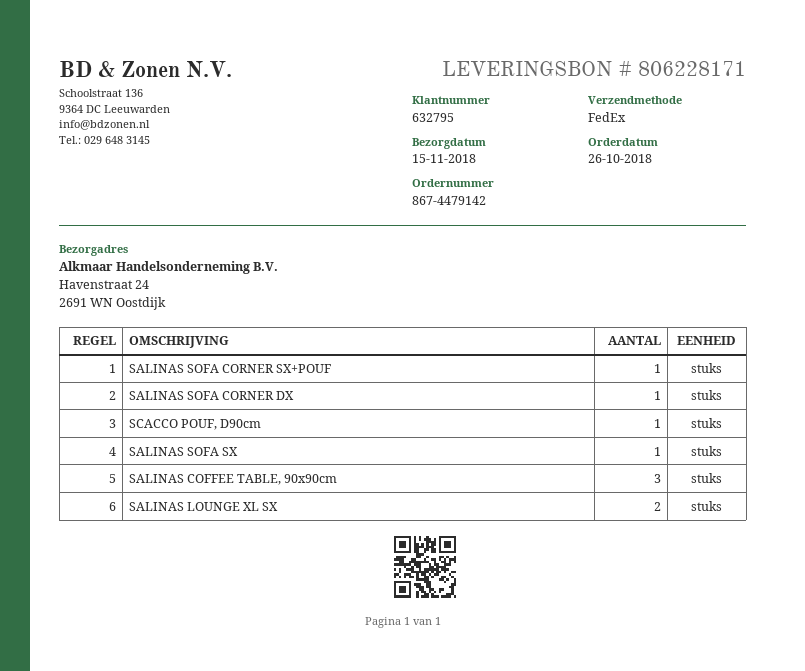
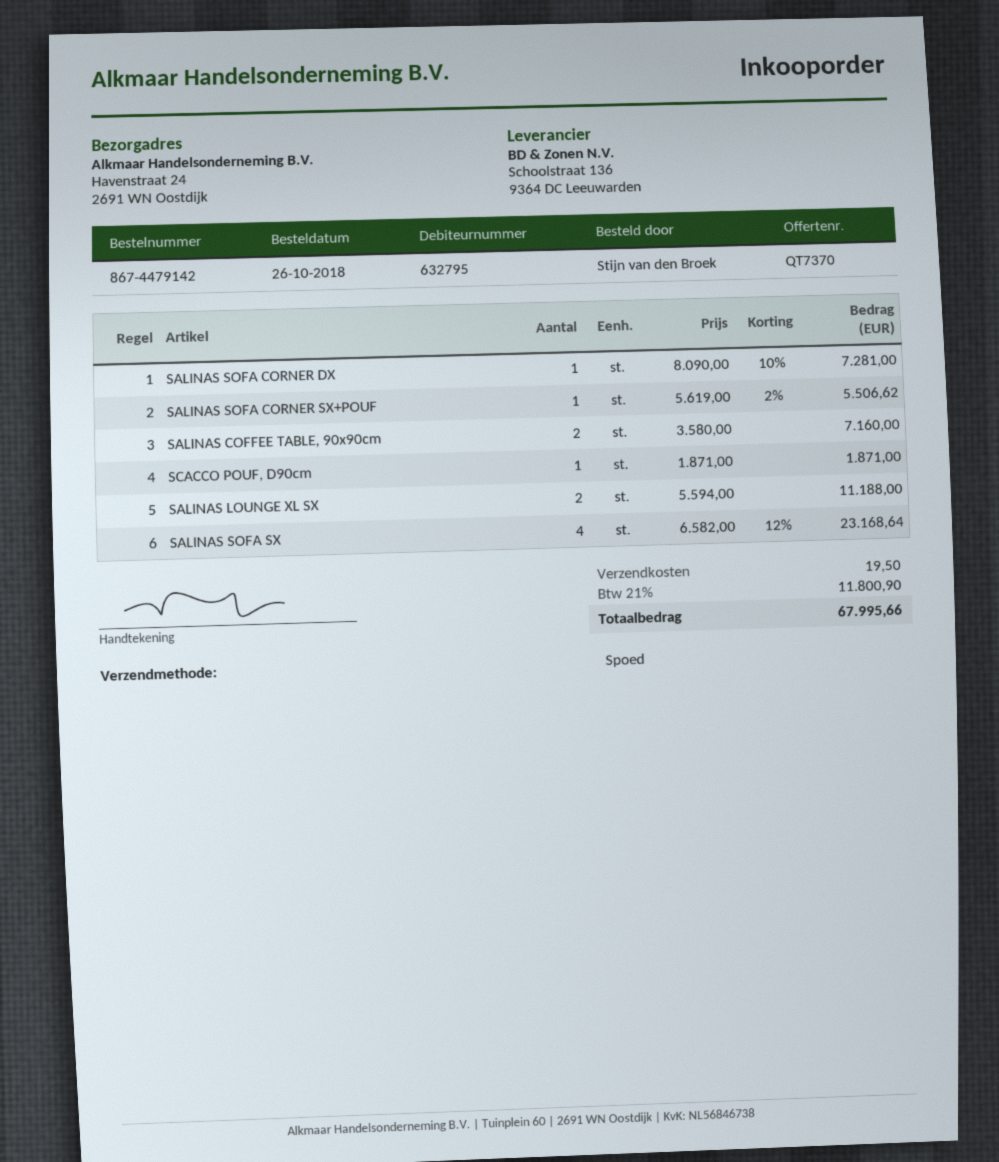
shipping method: FedEx -> express
SALINAS SOFA SX: 1 -> 4
SALINAS COFFEE TABLE, 90x90cm: 3 -> 2

